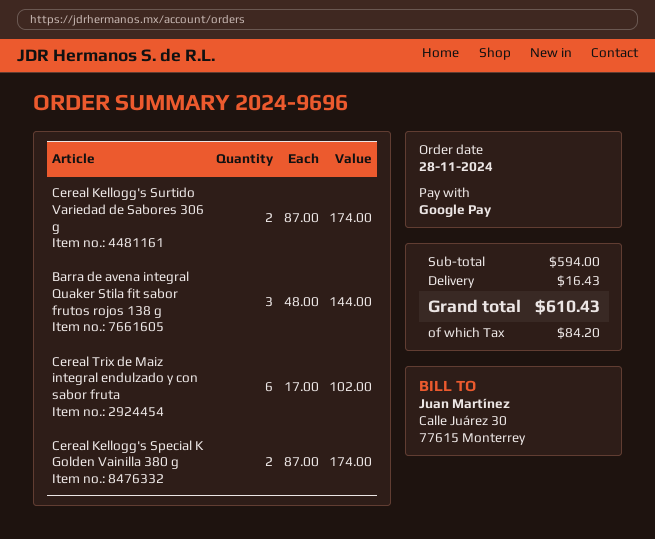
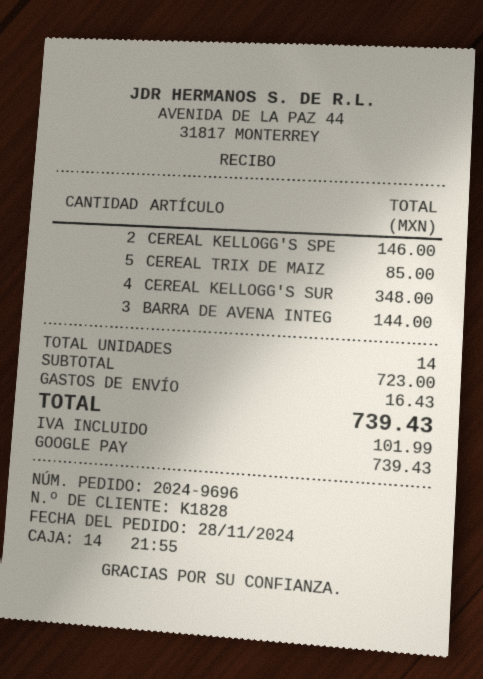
Cereal Kellogg's Surtido Variedad de Sabores 306 g: 2 for 174.00 -> 4 for 348.00
Cereal Trix de Maiz integral endulzado y con sabor fruta: 6 for 102.00 -> 5 for 85.00
Cereal Kellogg's Special K Golden Vainilla 380 g: 2 for 174.00 -> 2 for 146.00
subtotal: 594.00 -> 723.00
tax: 84.20 -> 101.99
total: 610.43 -> 739.43

